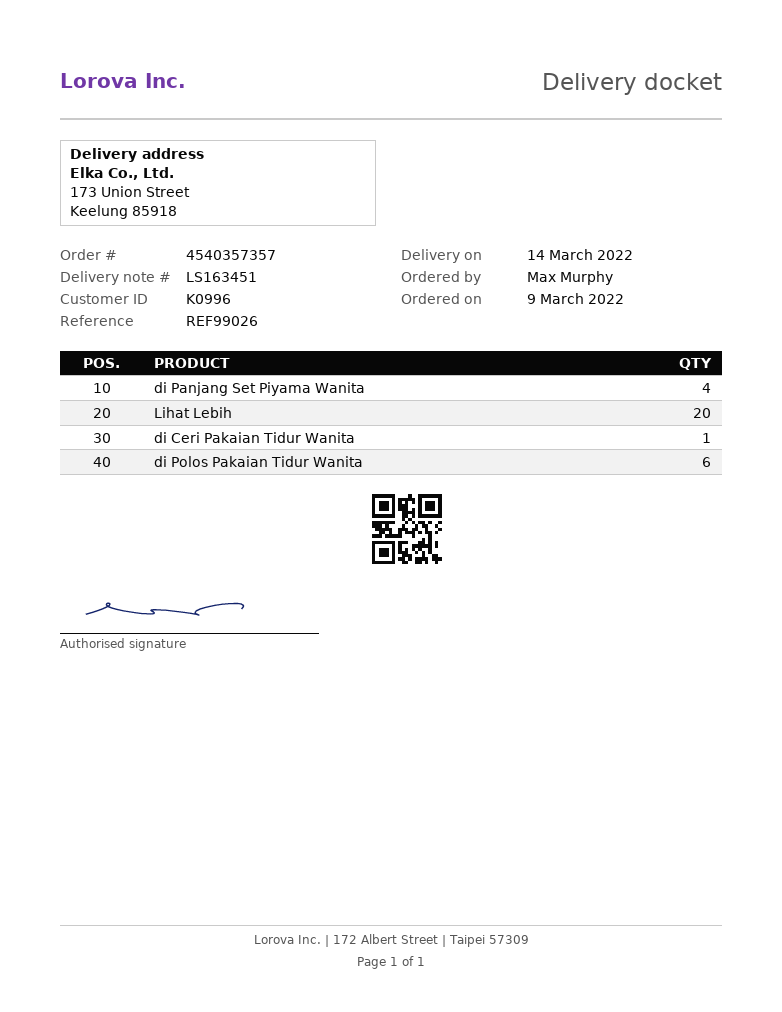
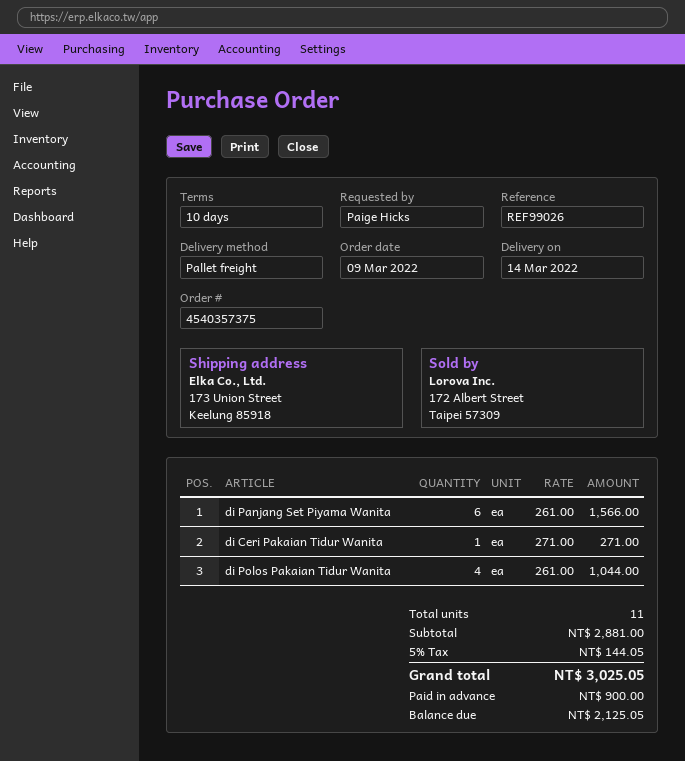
order number: 4540357357 -> 4540357375
ordered by: Max Murphy -> Paige Hicks
di Panjang Set Piyama Wanita: 4 -> 6
Lihat Lebih: 20 -> none
di Polos Pakaian Tidur Wanita: 6 -> 4

